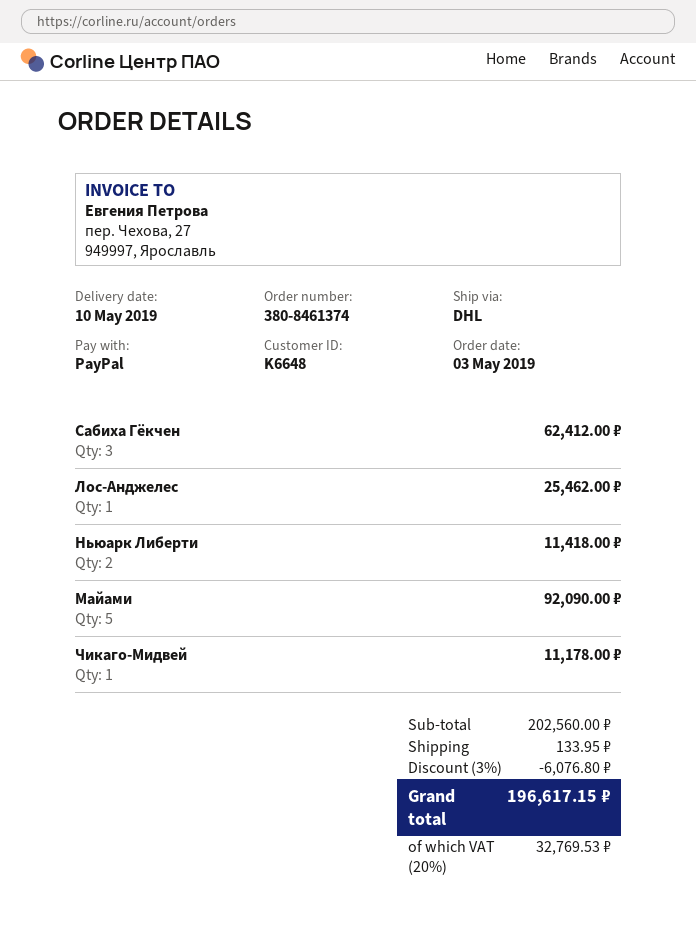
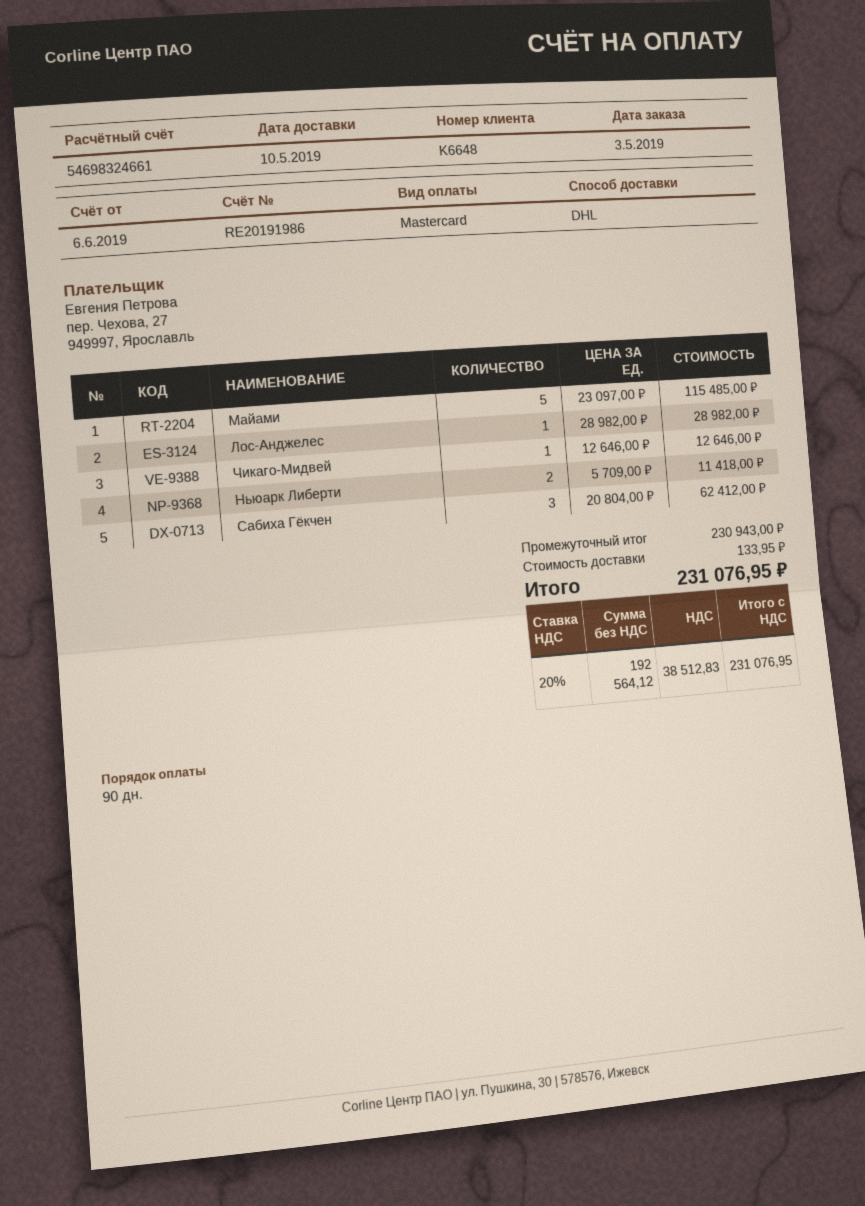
payment method: PayPal -> Mastercard
Лос-Анджелес: 1 for 25462.00 -> 1 for 28982.00
Майами: 5 for 92090.00 -> 5 for 115485.00
Чикаго-Мидвей: 1 for 11178.00 -> 1 for 12646.00
subtotal: 202560.00 -> 230943.00
discount: 3% = 6076.80 -> none
tax: 20% = 32769.53 -> 20% = 38512.83
total: 196617.15 -> 231076.95

